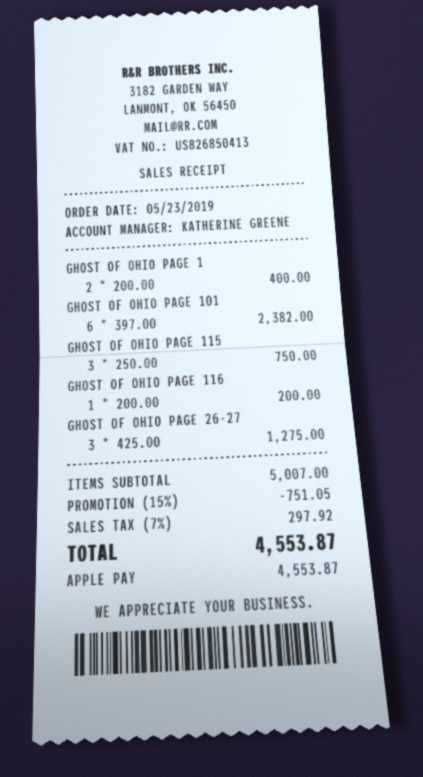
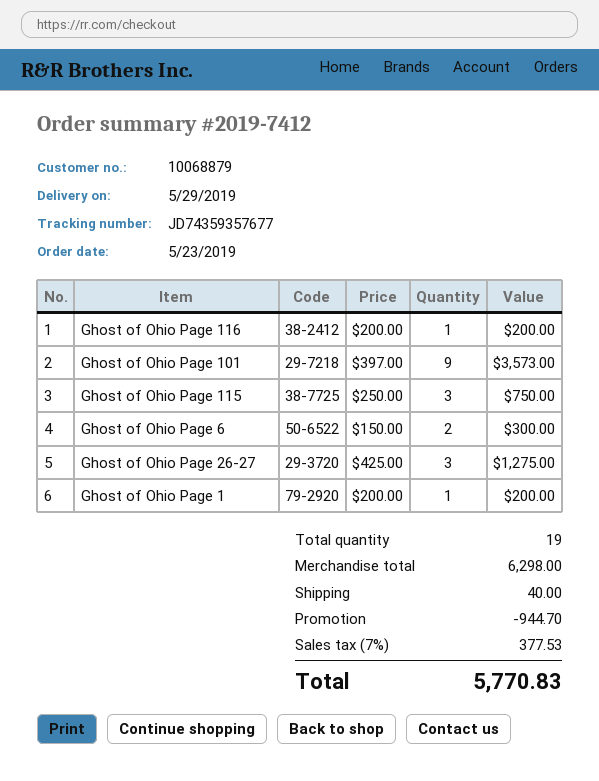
GHOST OF OHIO PAGE 1: 2 x 200.00 = 400.00 -> 1 x 200.00 = 200.00
GHOST OF OHIO PAGE 101: 6 x 397.00 = 2382.00 -> 9 x 397.00 = 3573.00
Ghost of Ohio Page 6: none -> 2 x 150.00 = 300.00
subtotal: 5007.00 -> 6298.00
discount: 751.05 -> 944.70
shipping: none -> 40.00
tax: 7% = 297.92 -> 7% = 377.53
total: 4553.87 -> 5770.83

